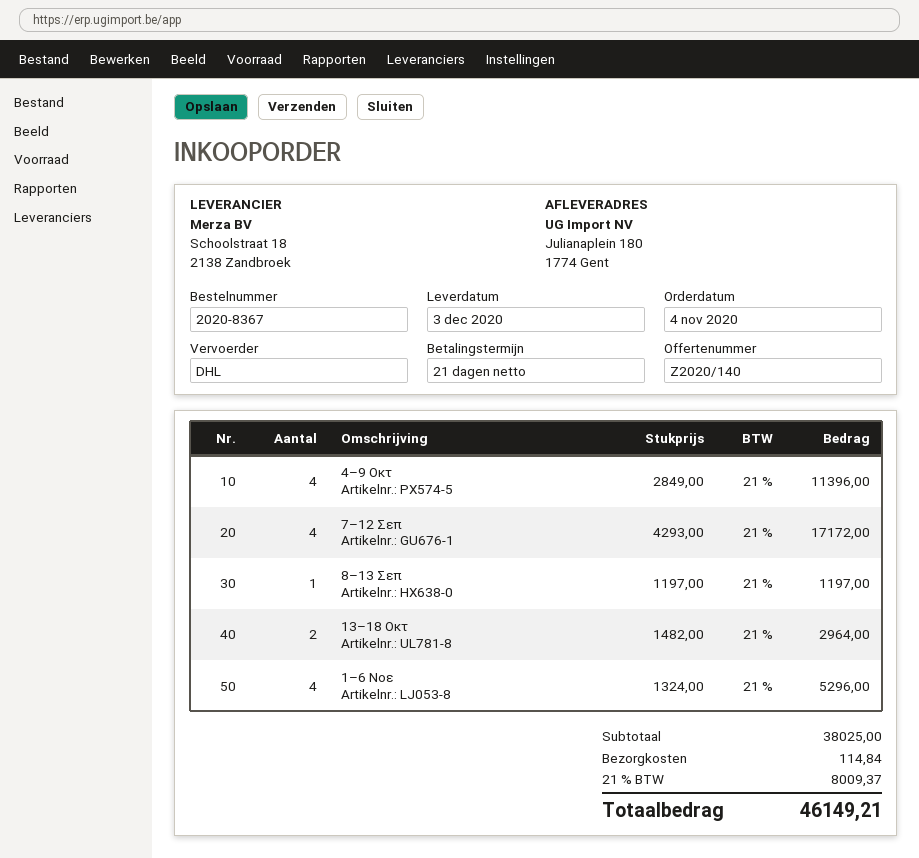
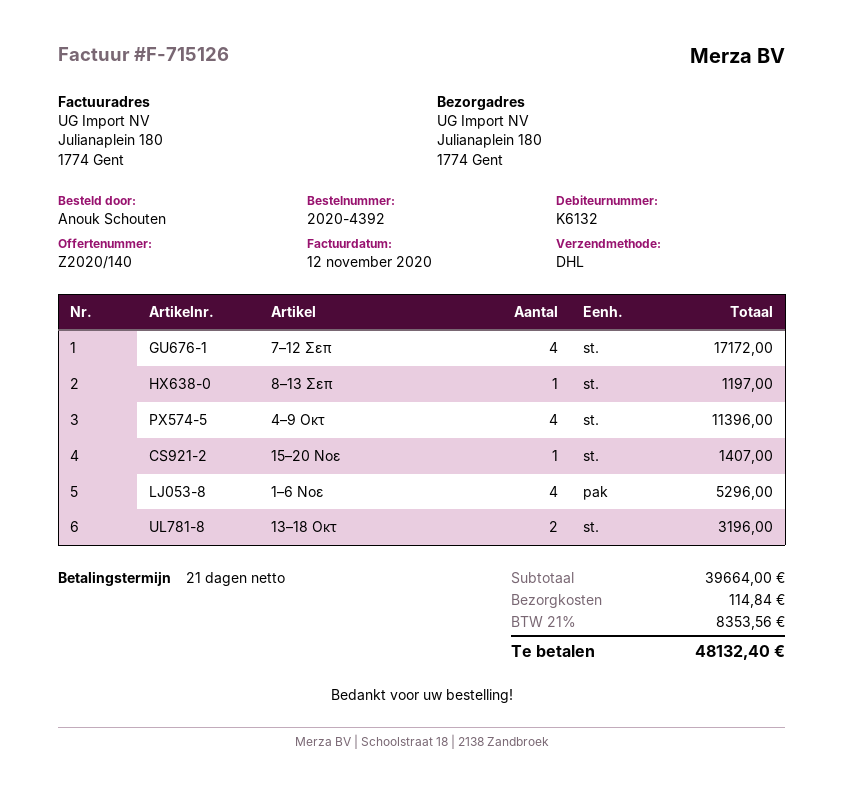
order number: 2020-8367 -> 2020-4392
13–18 Οκτ: 2 for 2964.00 -> 2 for 3196.00
15–20 Νοε: none -> 1 for 1407.00
subtotal: 38025.00 -> 39664.00
tax: 21% = 8009.37 -> 21% = 8353.56
total: 46149.21 -> 48132.40

